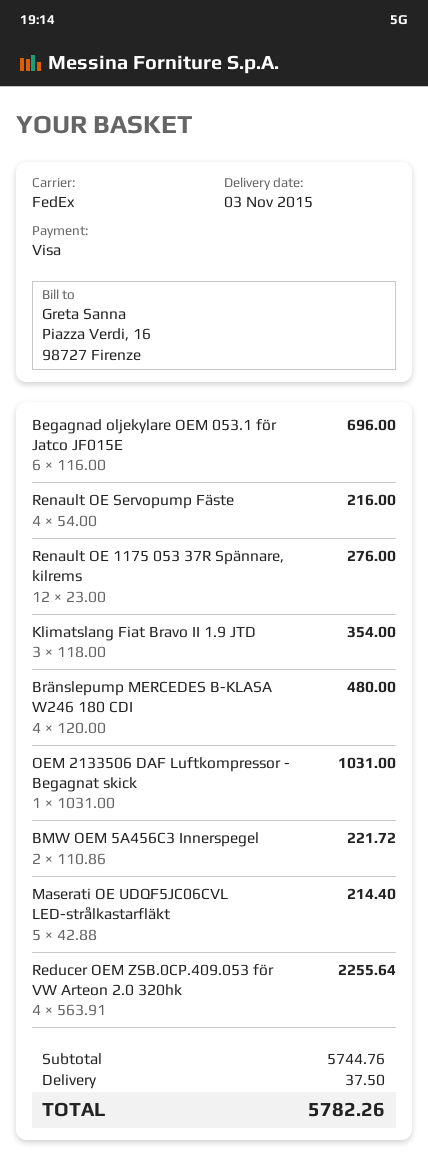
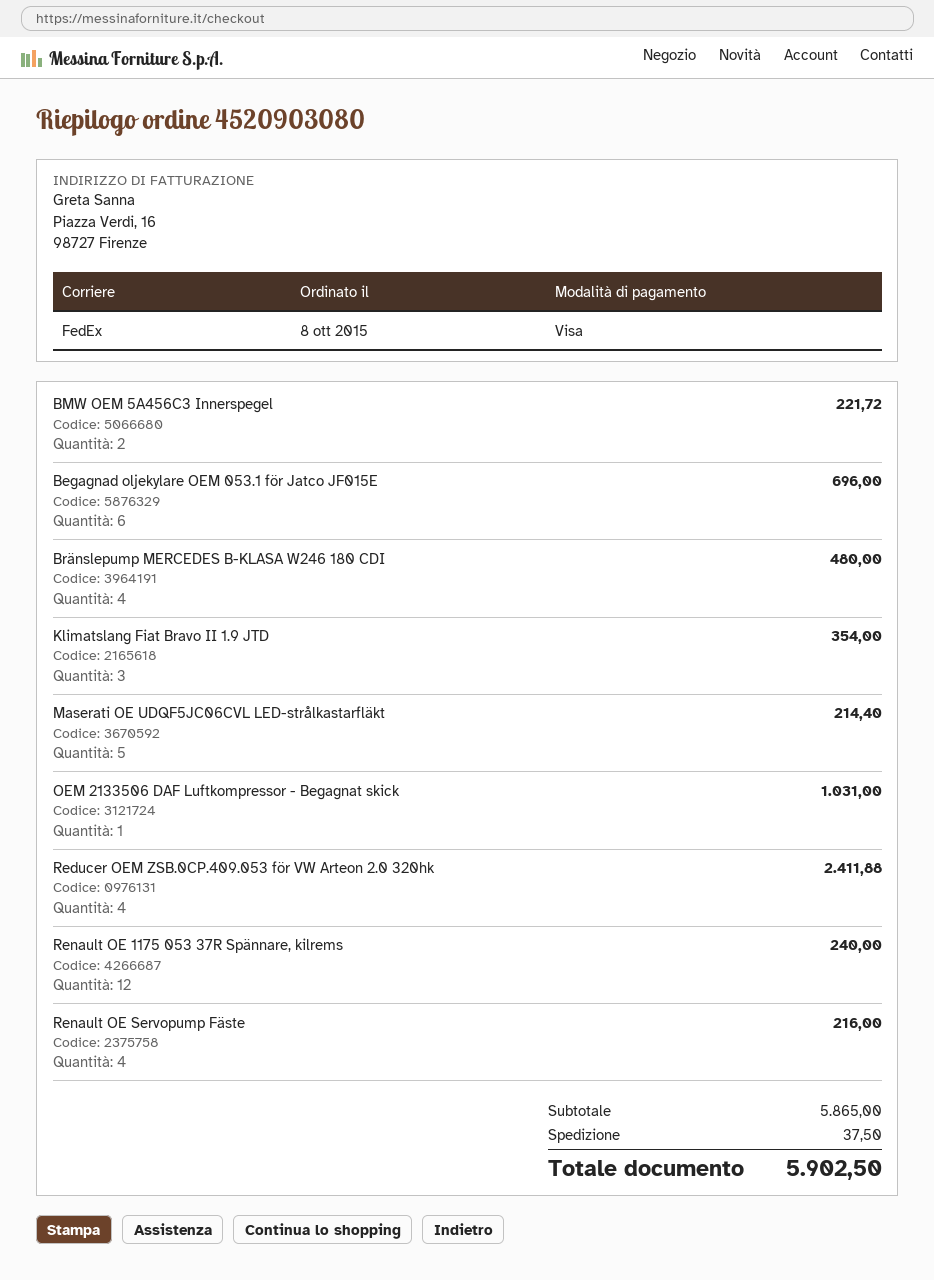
Renault OE 1175 053 37R Spännare, kilrems: 12 for 276.00 -> 12 for 240.00
Reducer OEM ZSB.0CP.409.053 för VW Arteon 2.0 320hk: 4 for 2255.64 -> 4 for 2411.88
subtotal: 5744.76 -> 5865.00
total: 5782.26 -> 5902.50

